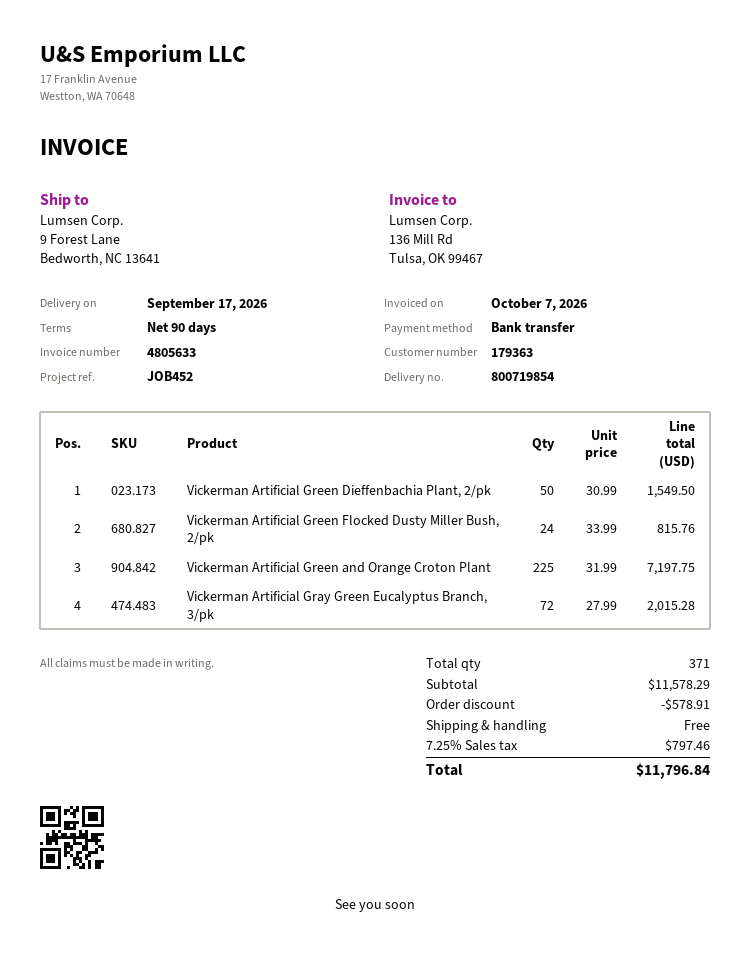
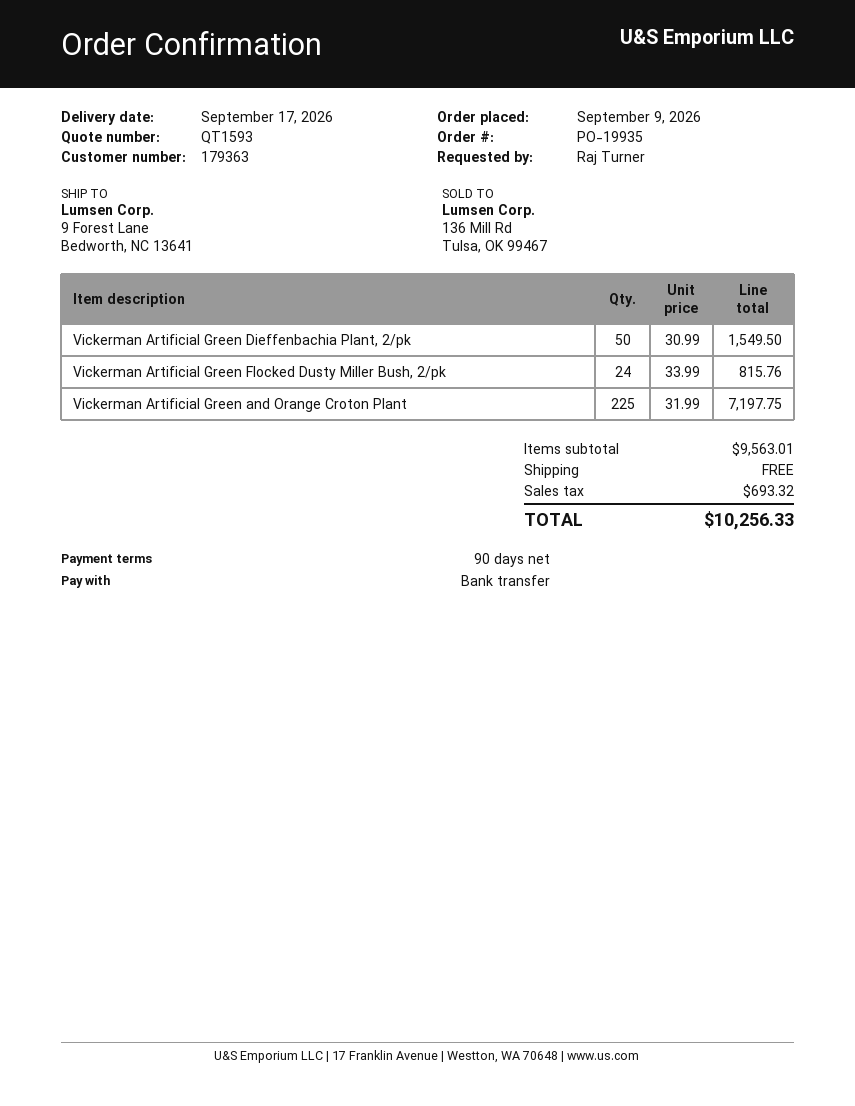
Vickerman Artificial Gray Green Eucalyptus Branch, 3/pk: 72 x 27.99 = 2015.28 -> none
subtotal: 11578.29 -> 9563.01
discount: 578.91 -> none
tax: 797.46 -> 693.32
total: 11796.84 -> 10256.33

